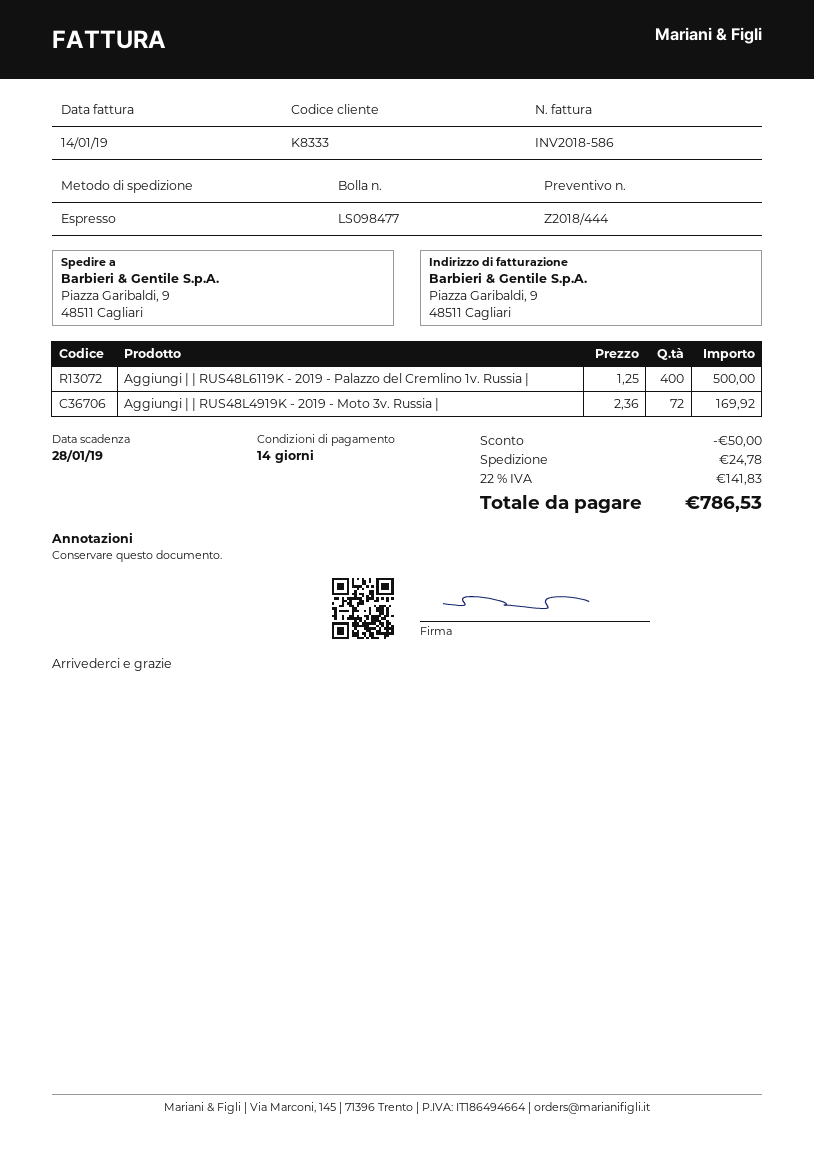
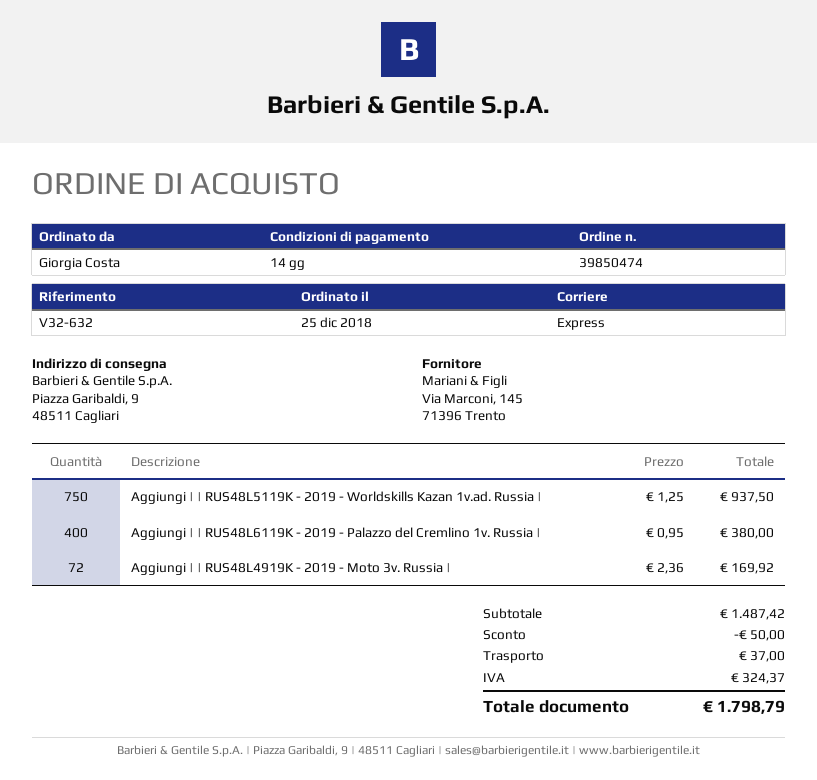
Aggiungi | | RUS48L6119K - 2019 - Palazzo del Cremlino 1v. Russia |: 400 x 1.25 = 500.00 -> 400 x 0.95 = 380.00
Aggiungi | | RUS48L5119K - 2019 - Worldskills Kazan 1v.ad. Russia |: none -> 750 x 1.25 = 937.50
shipping: 24.78 -> 37.00
tax: 141.83 -> 324.37
total: 786.53 -> 1798.79

